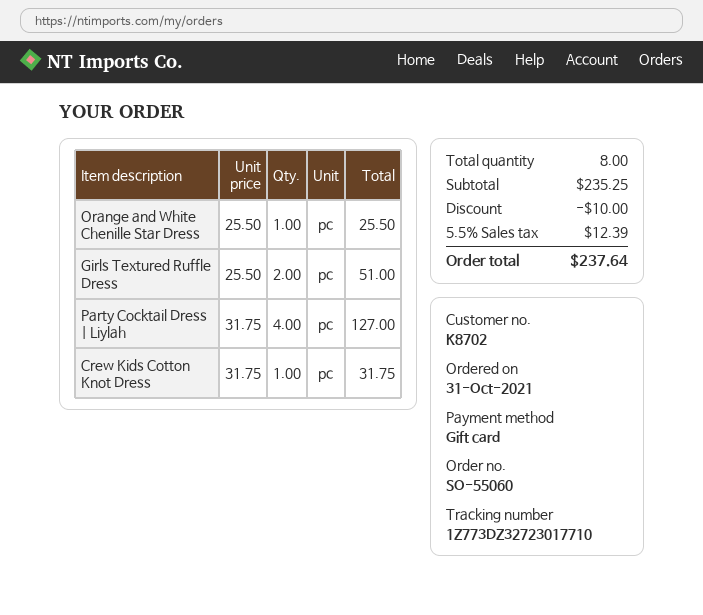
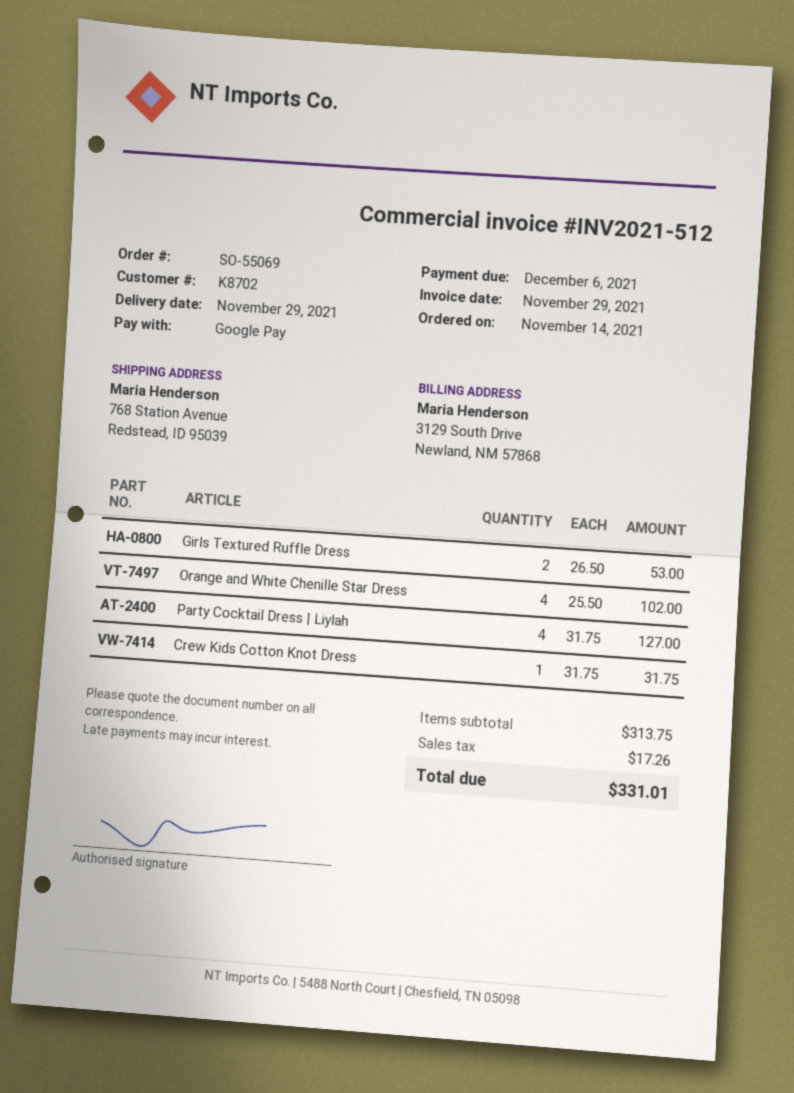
order number: SO-55060 -> SO-55069
order date: 2021-10-31 -> 2021-11-14
payment method: gift card -> Google Pay
Orange and White Chenille Star Dress: 1 x 25.50 = 25.50 -> 4 x 25.50 = 102.00
Girls Textured Ruffle Dress: 2 x 25.50 = 51.00 -> 2 x 26.50 = 53.00
subtotal: 235.25 -> 313.75
discount: 10.00 -> none
tax: 12.39 -> 17.26
total: 237.64 -> 331.01

